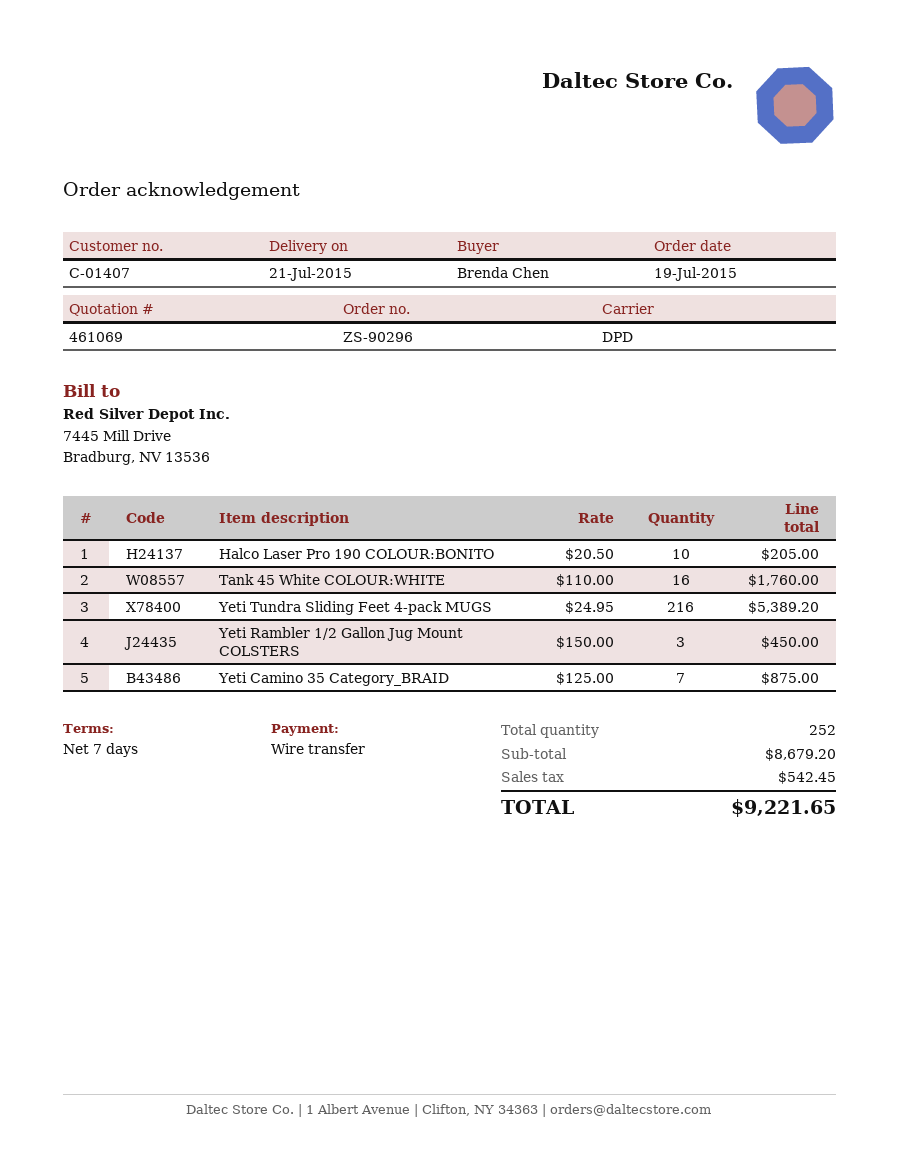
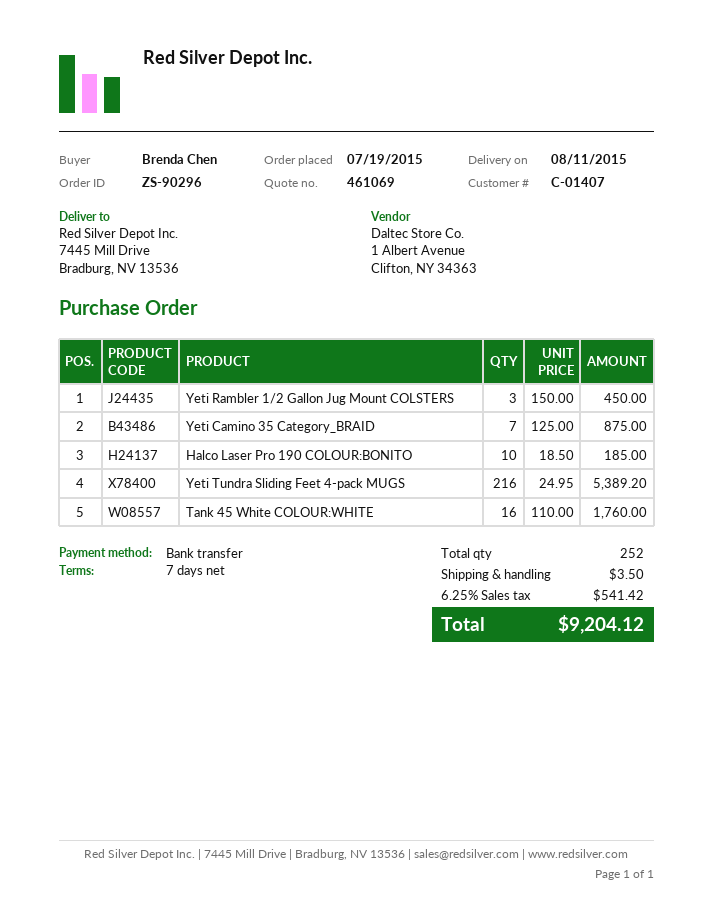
delivery date: 2015-07-21 -> 2015-08-11
Halco Laser Pro 190 COLOUR:BONITO: 10 x 20.50 = 205.00 -> 10 x 18.50 = 185.00
shipping: none -> 3.50
tax: 542.45 -> 541.42
total: 9221.65 -> 9204.12

